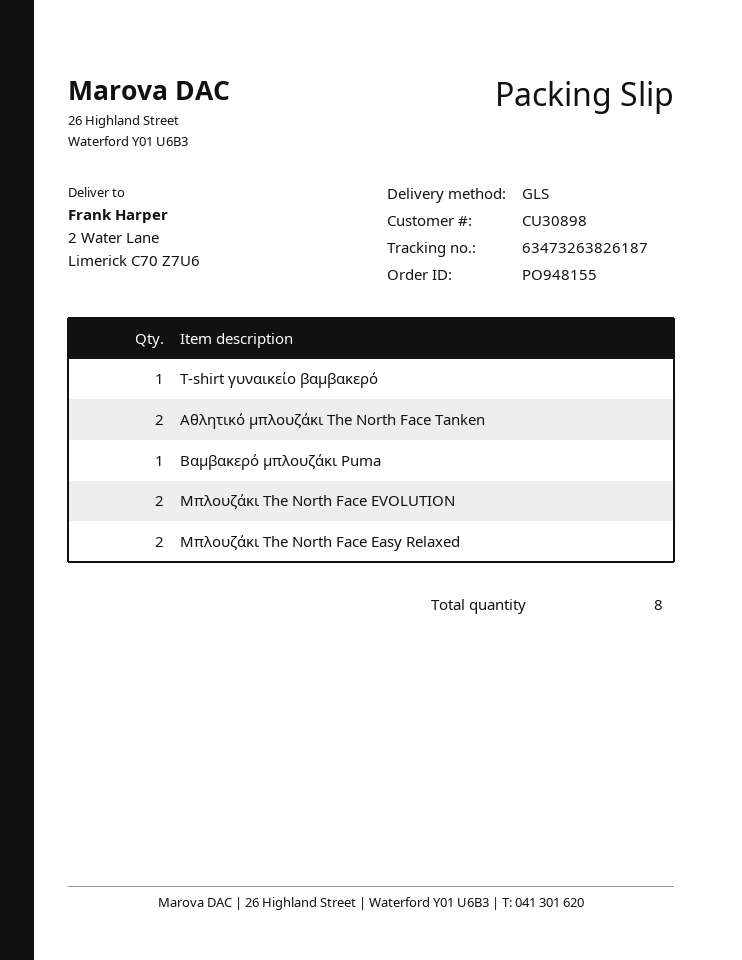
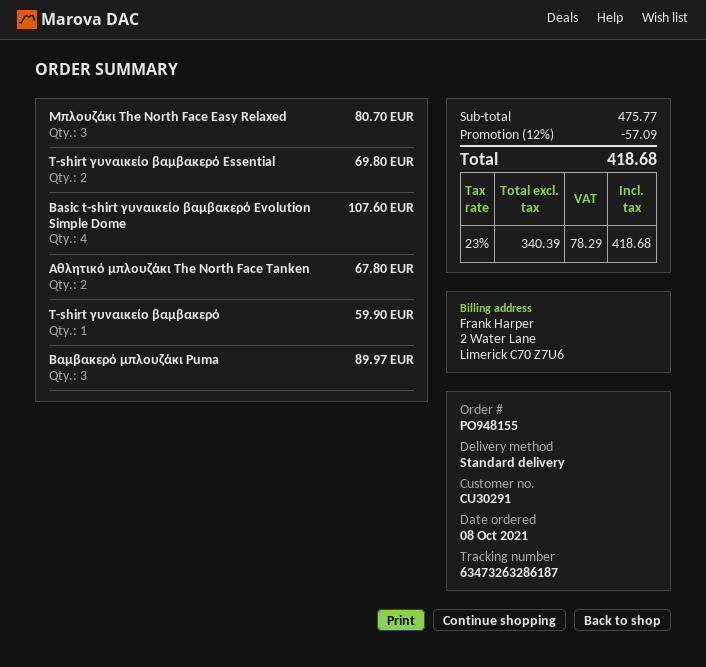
customer number: CU30898 -> CU30291
shipping method: GLS -> standard
tracking number: 63473263826187 -> 63473263286187
Βαμβακερό μπλουζάκι Puma: 1 -> 3
Μπλουζάκι The North Face EVOLUTION: 2 -> none
Μπλουζάκι The North Face Easy Relaxed: 2 -> 3
T-shirt γυναικείο βαμβακερό Essential: none -> 2
Basic t-shirt γυναικείο βαμβακερό Evolution Simple Dome: none -> 4

